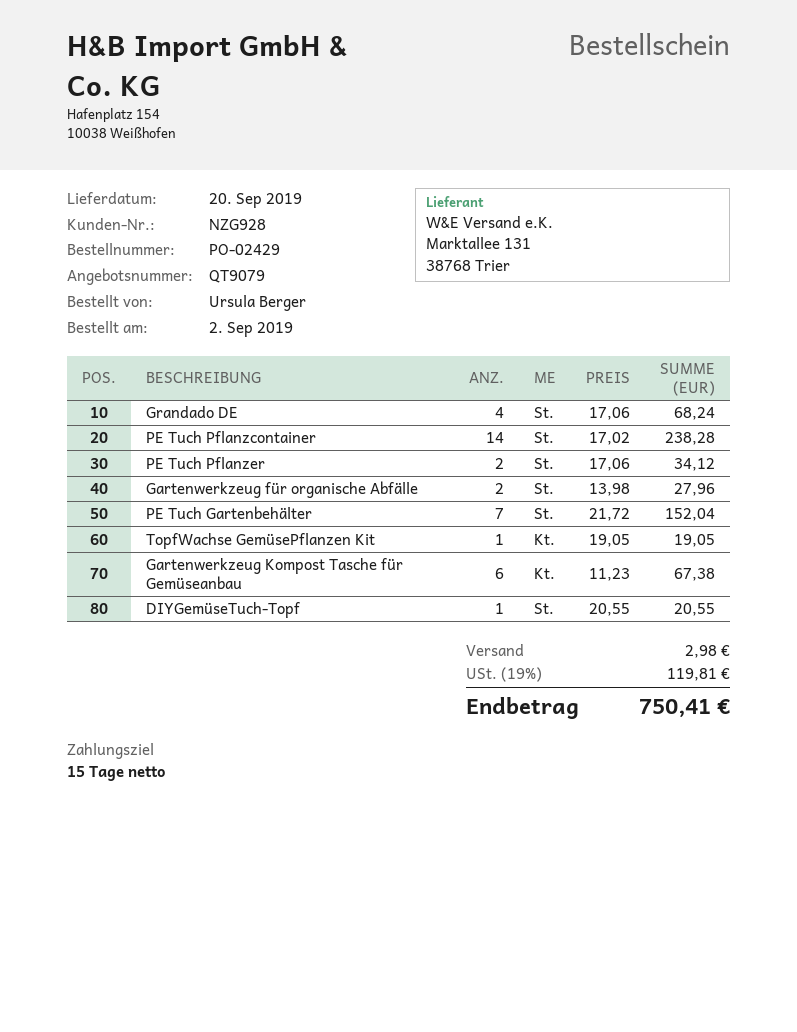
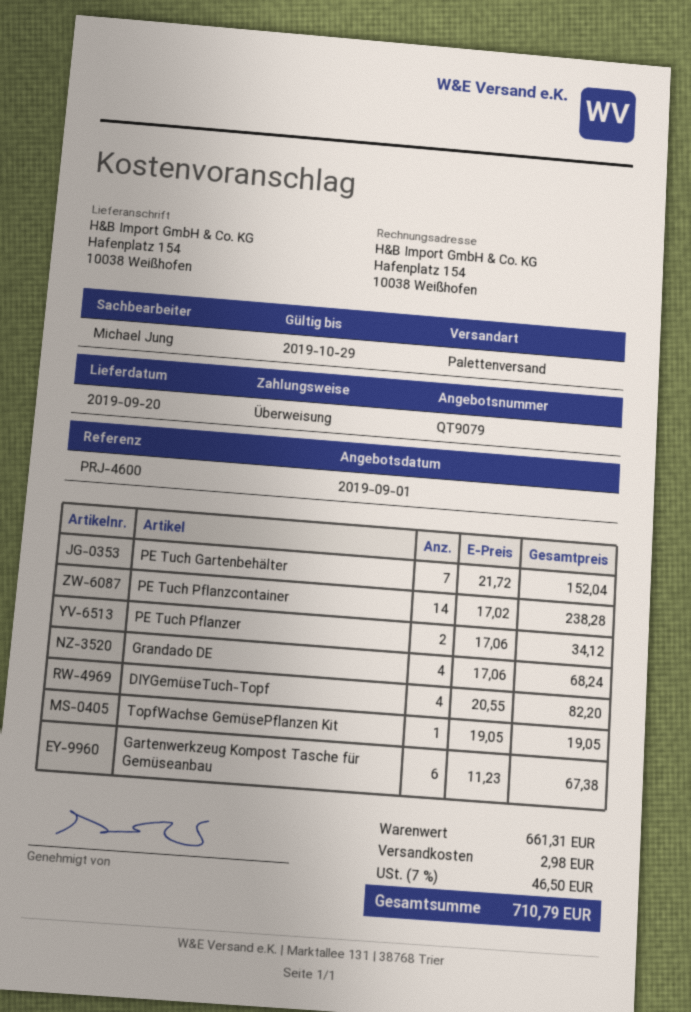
Gartenwerkzeug für organische Abfälle: 2 x 13.98 = 27.96 -> none
DIYGemüseTuch-Topf: 1 x 20.55 = 20.55 -> 4 x 20.55 = 82.20
tax: 19% = 119.81 -> 7% = 46.50
total: 750.41 -> 710.79

